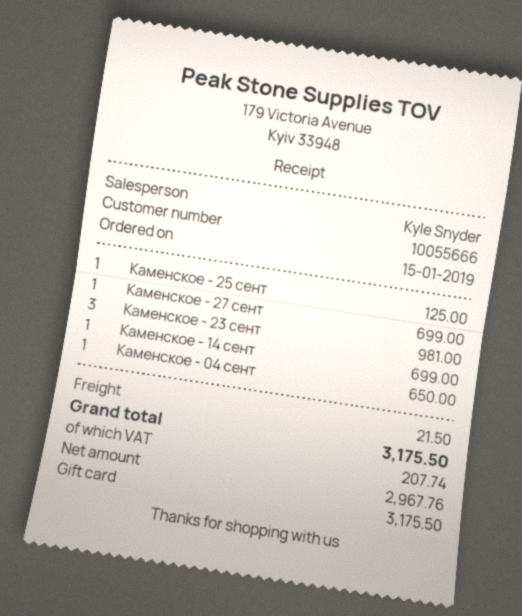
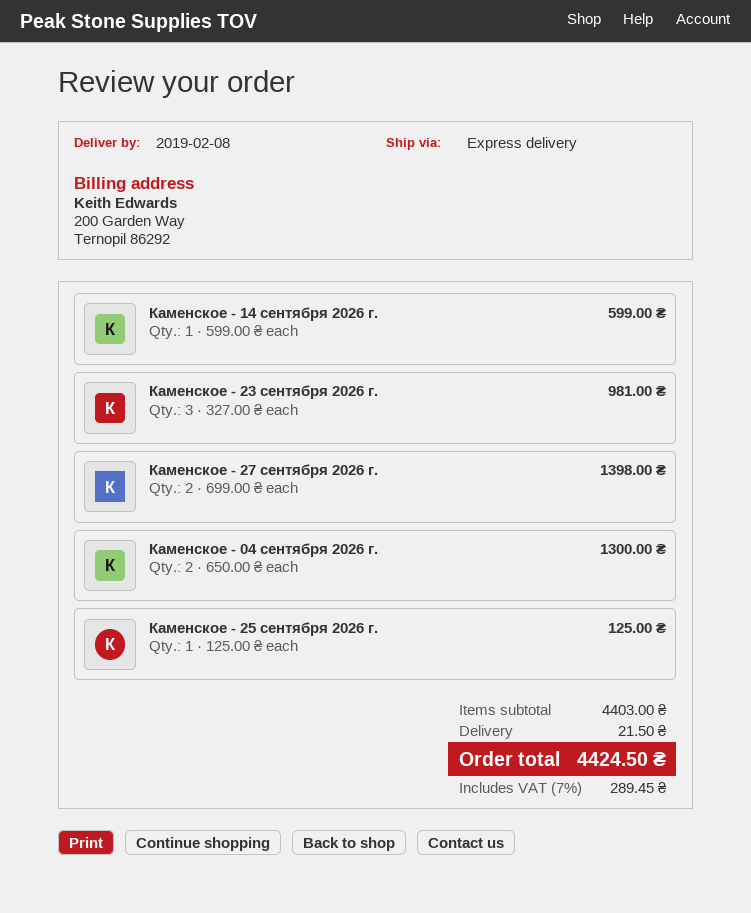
Каменское - 27 сент: 1 for 699.00 -> 2 for 1398.00
Каменское - 14 сент: 1 for 699.00 -> 1 for 599.00
Каменское - 04 сент: 1 for 650.00 -> 2 for 1300.00
tax: 207.74 -> 289.45
total: 3175.50 -> 4424.50

